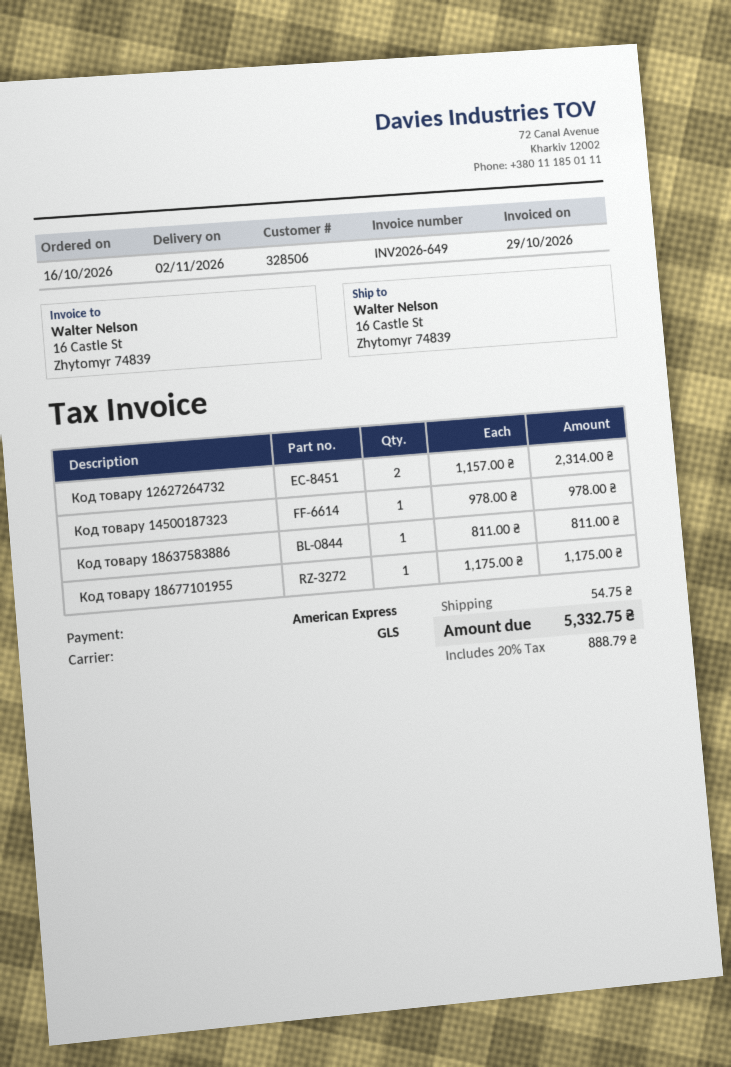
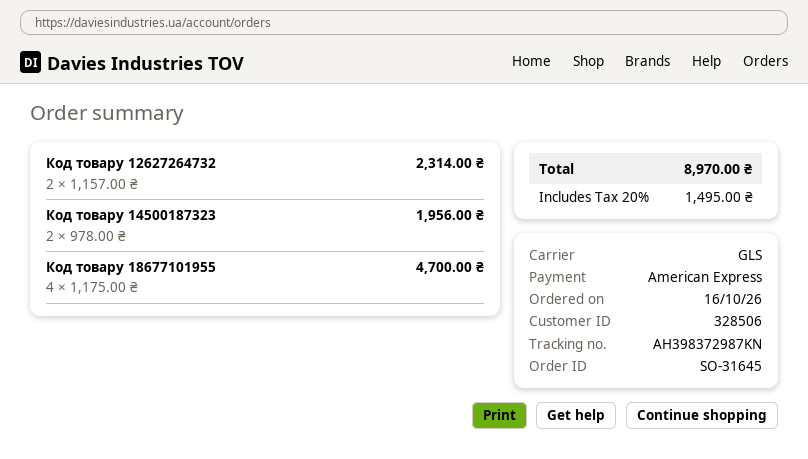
Код товару 14500187323: 1 x 978.00 = 978.00 -> 2 x 978.00 = 1956.00
Код товару 18637583886: 1 x 811.00 = 811.00 -> none
Код товару 18677101955: 1 x 1175.00 = 1175.00 -> 4 x 1175.00 = 4700.00
shipping: 54.75 -> none
tax: 20% = 888.79 -> 20% = 1495.00
total: 5332.75 -> 8970.00

